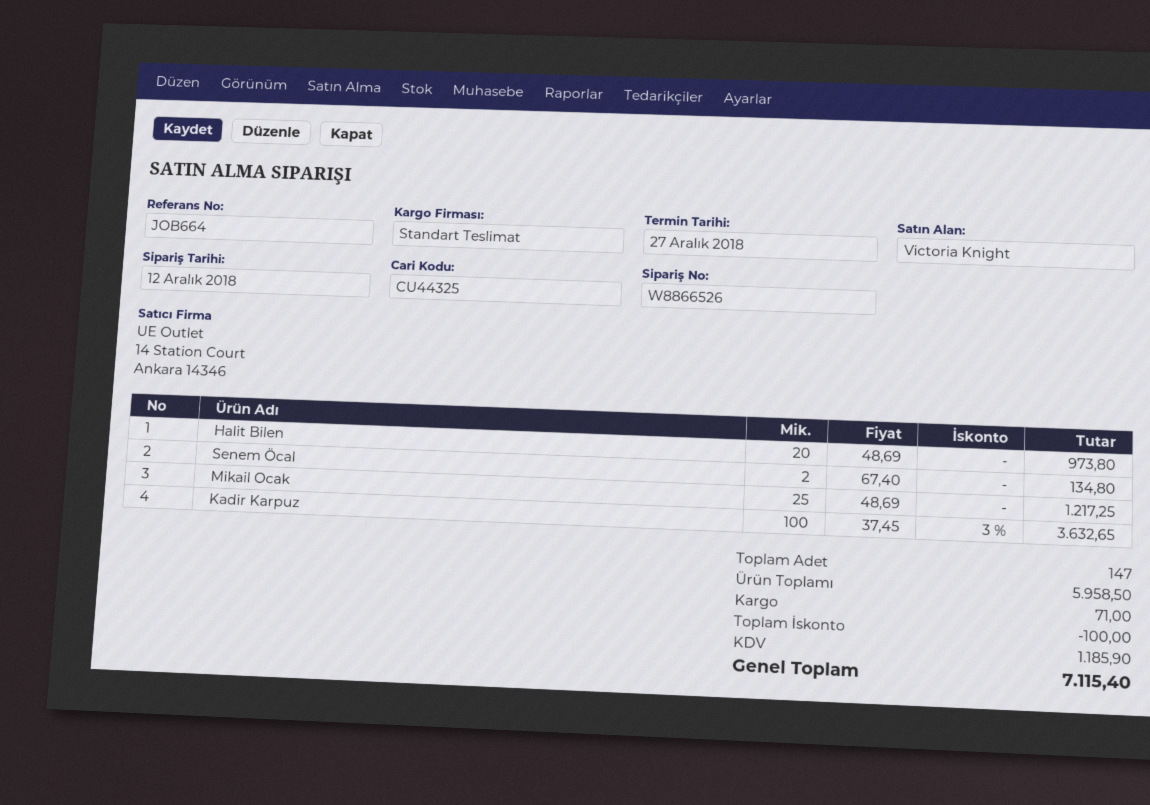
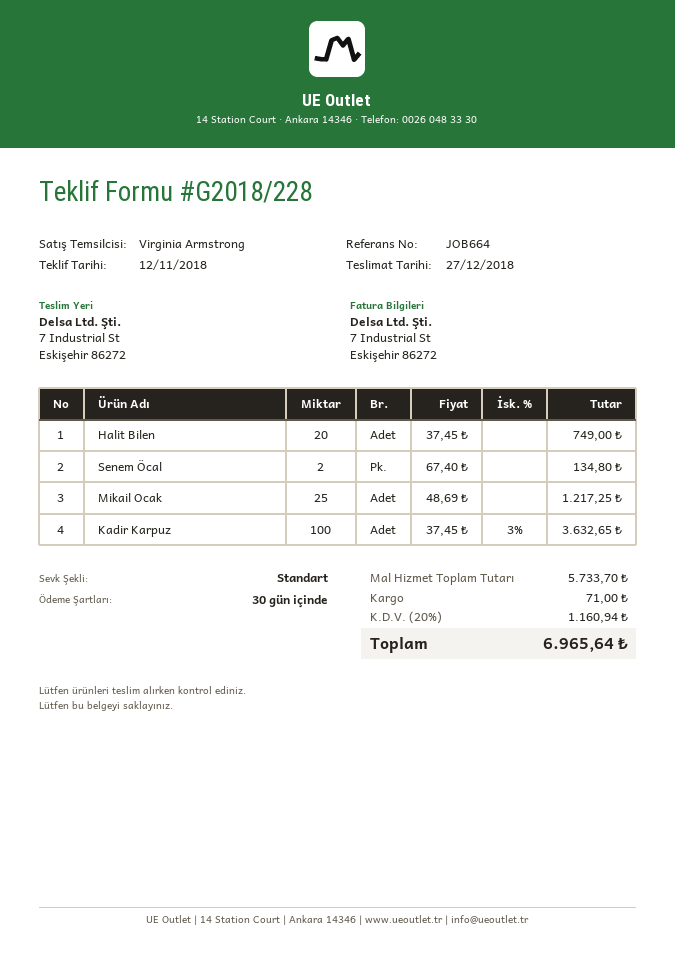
Halit Bilen: 20 x 48.69 = 973.80 -> 20 x 37.45 = 749.00
subtotal: 5958.50 -> 5733.70
discount: 100.00 -> none
tax: 1185.90 -> 1160.94
total: 7115.40 -> 6965.64

